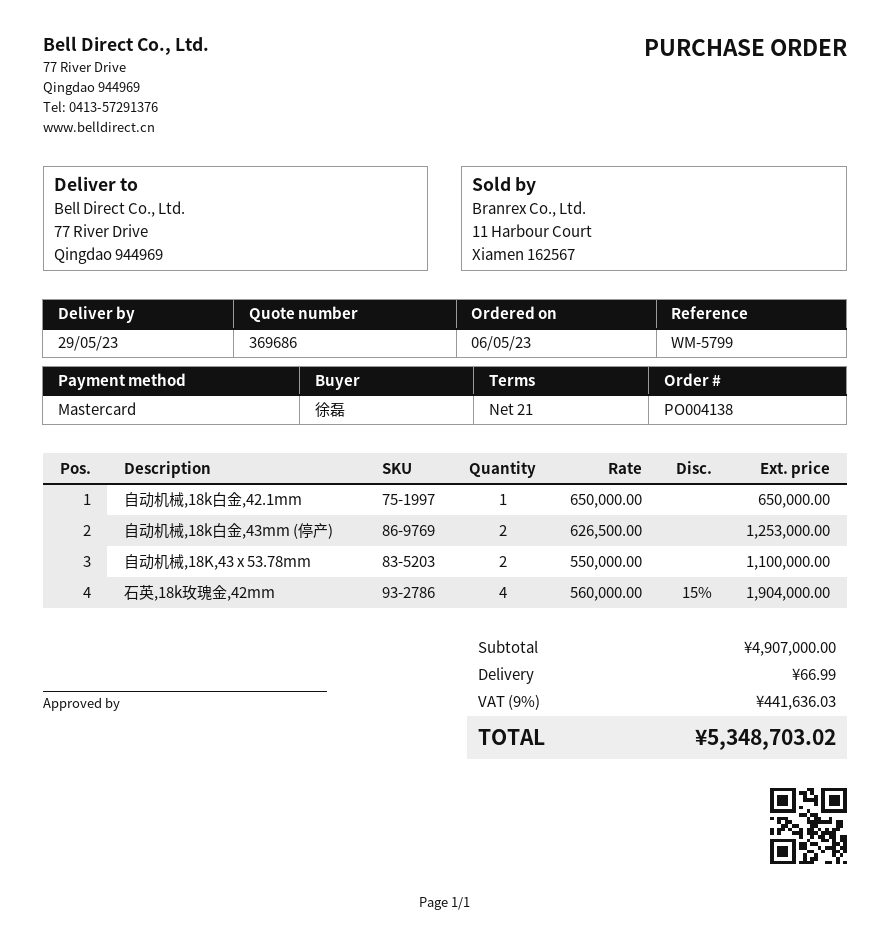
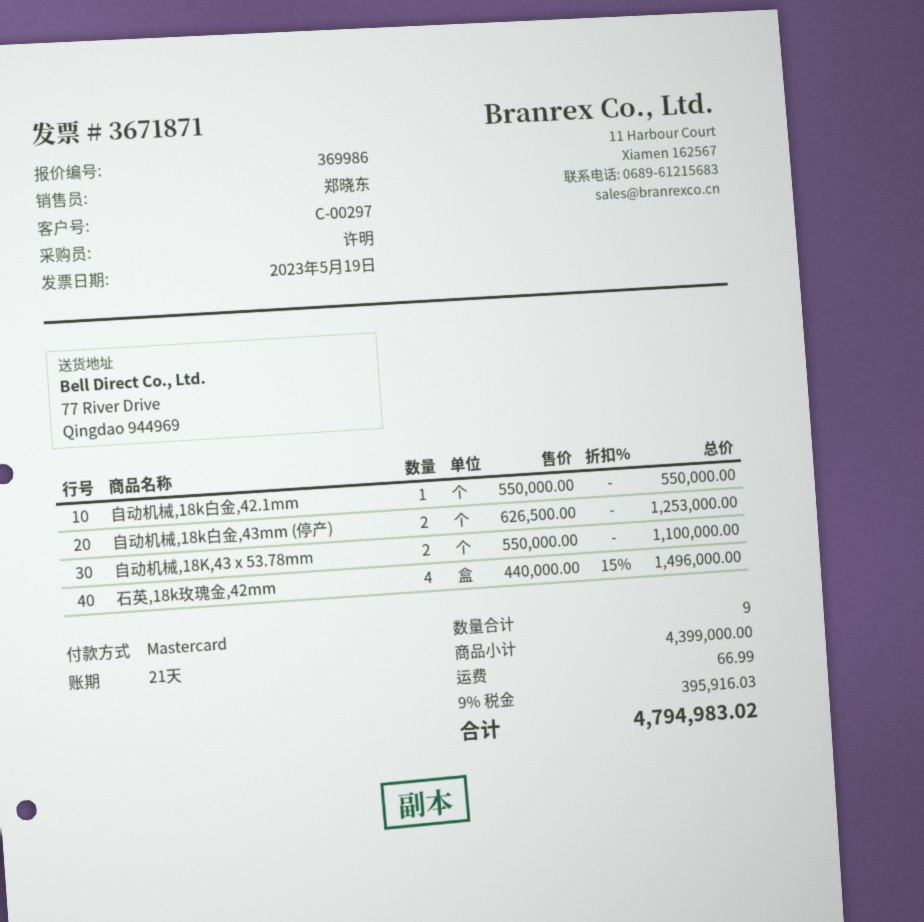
quote number: 369686 -> 369986
ordered by: 徐磊 -> 许明
自动机械,18k白金,42.1mm: 1 x 650000.00 = 650000.00 -> 1 x 550000.00 = 550000.00
石英,18k玫瑰金,42mm: 4 x 560000.00 - 15% = 1904000.00 -> 4 x 440000.00 - 15% = 1496000.00
subtotal: 4907000.00 -> 4399000.00
tax: 9% = 441636.03 -> 9% = 395916.03
total: 5348703.02 -> 4794983.02

